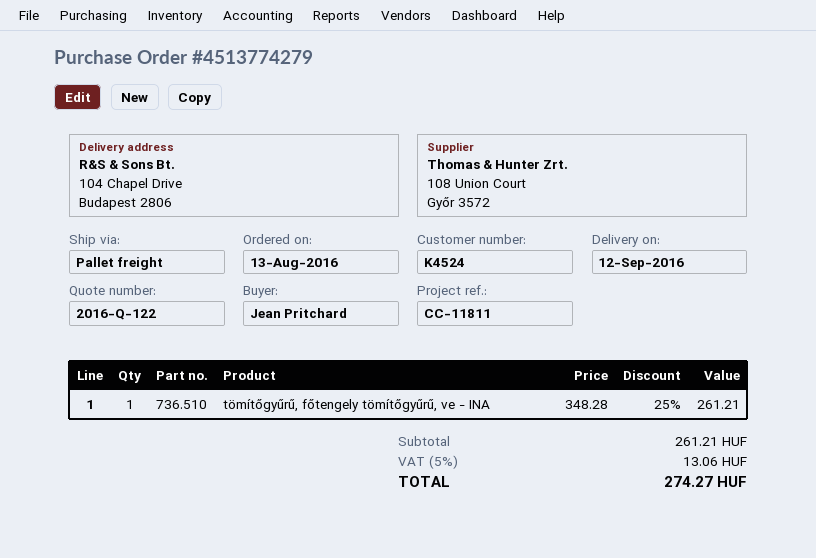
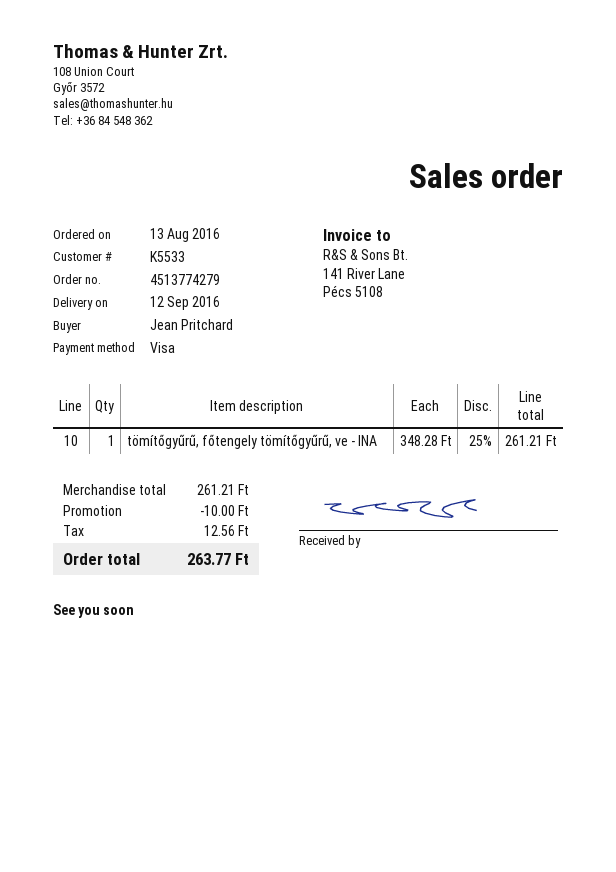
customer number: K4524 -> K5533
discount: none -> 10.00
tax: 13.06 -> 12.56
total: 274.27 -> 263.77

